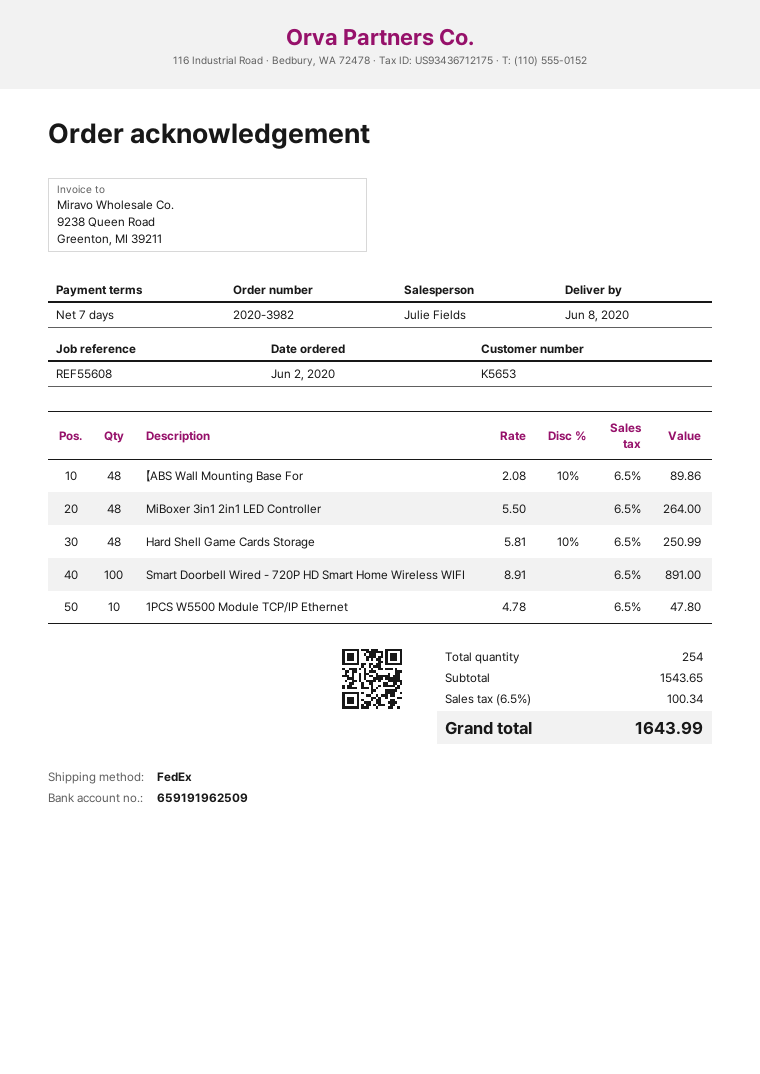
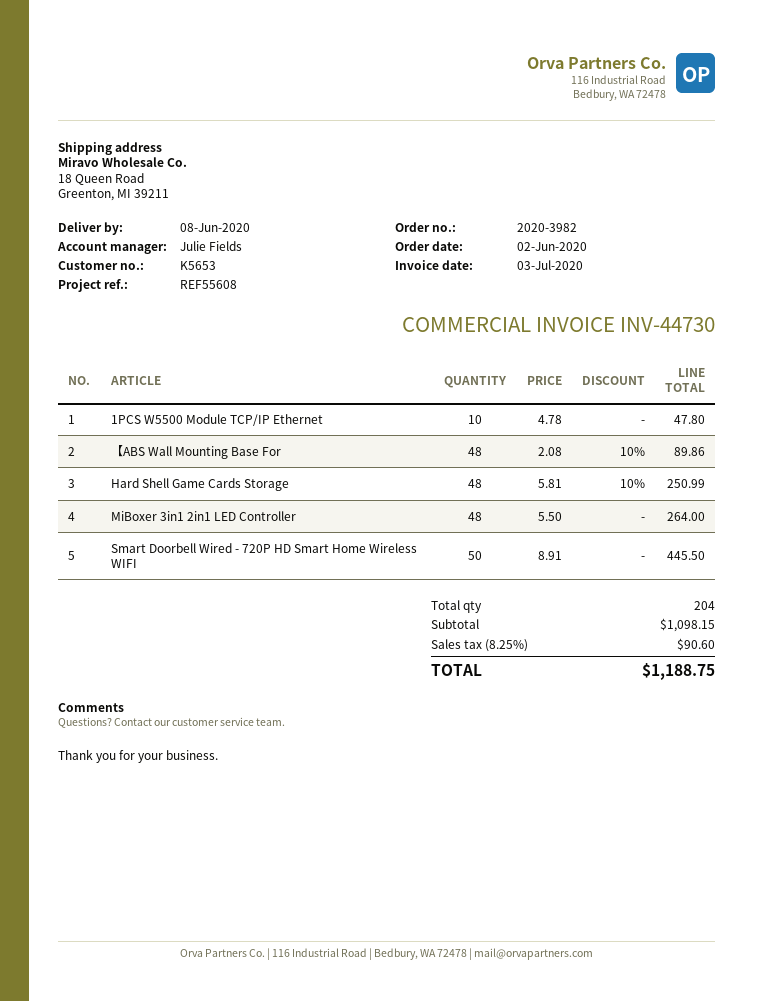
Smart Doorbell Wired - 720P HD Smart Home Wireless WIFI: 100 x 8.91 = 891.00 -> 50 x 8.91 = 445.50
total quantity: 254 -> 204
subtotal: 1543.65 -> 1098.15
tax: 6.5% = 100.34 -> 8.25% = 90.60
total: 1643.99 -> 1188.75

